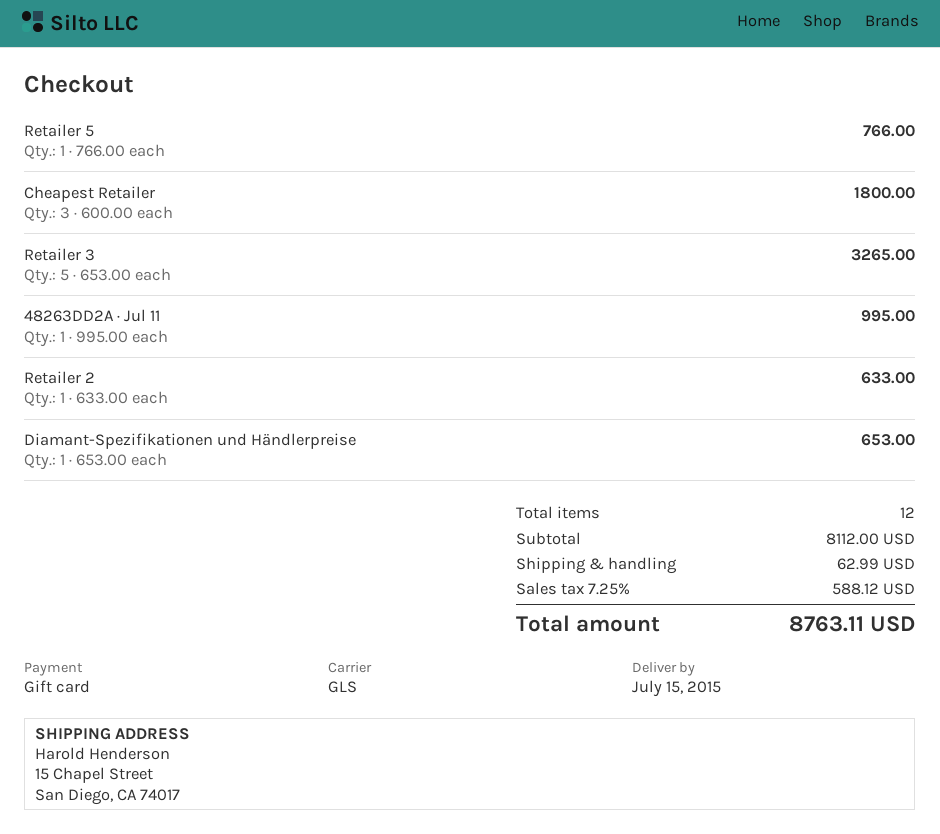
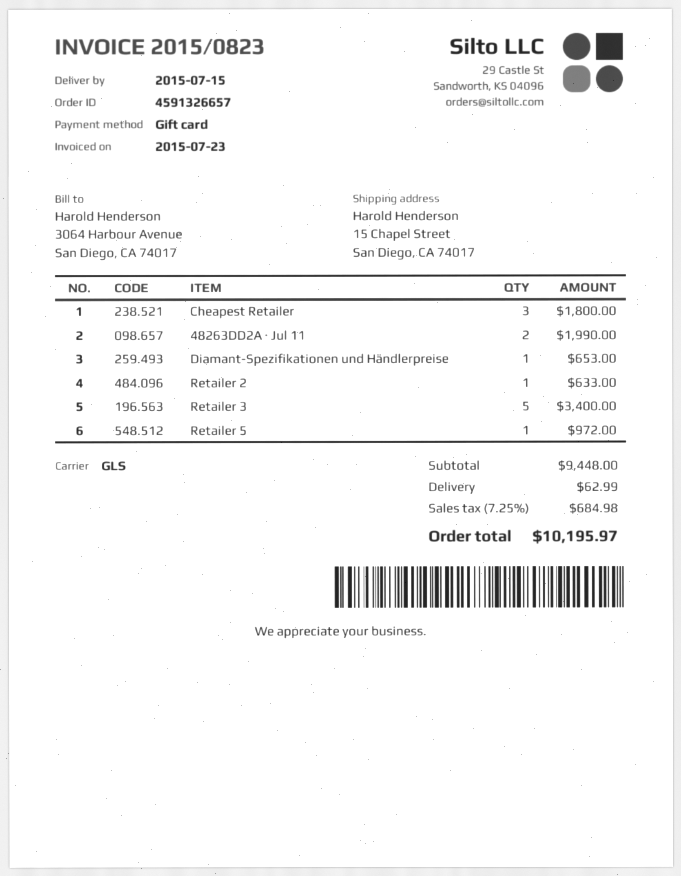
Retailer 5: 1 for 766.00 -> 1 for 972.00
Retailer 3: 5 for 3265.00 -> 5 for 3400.00
48263DD2A · Jul 11: 1 for 995.00 -> 2 for 1990.00
subtotal: 8112.00 -> 9448.00
tax: 7.25% = 588.12 -> 7.25% = 684.98
total: 8763.11 -> 10195.97

